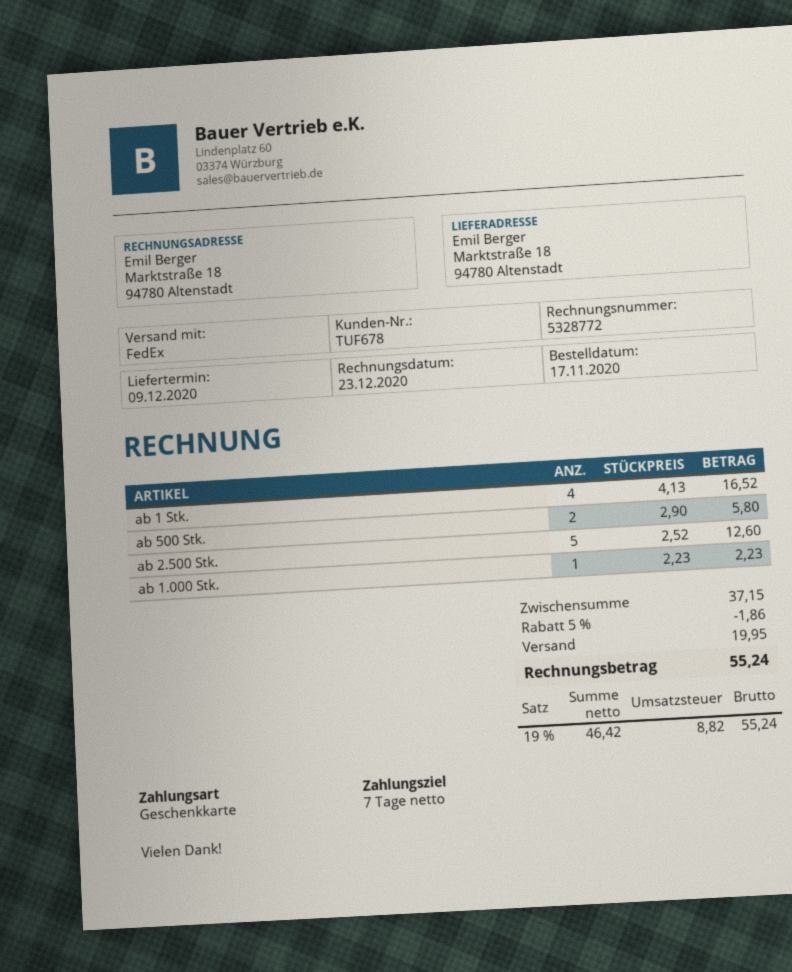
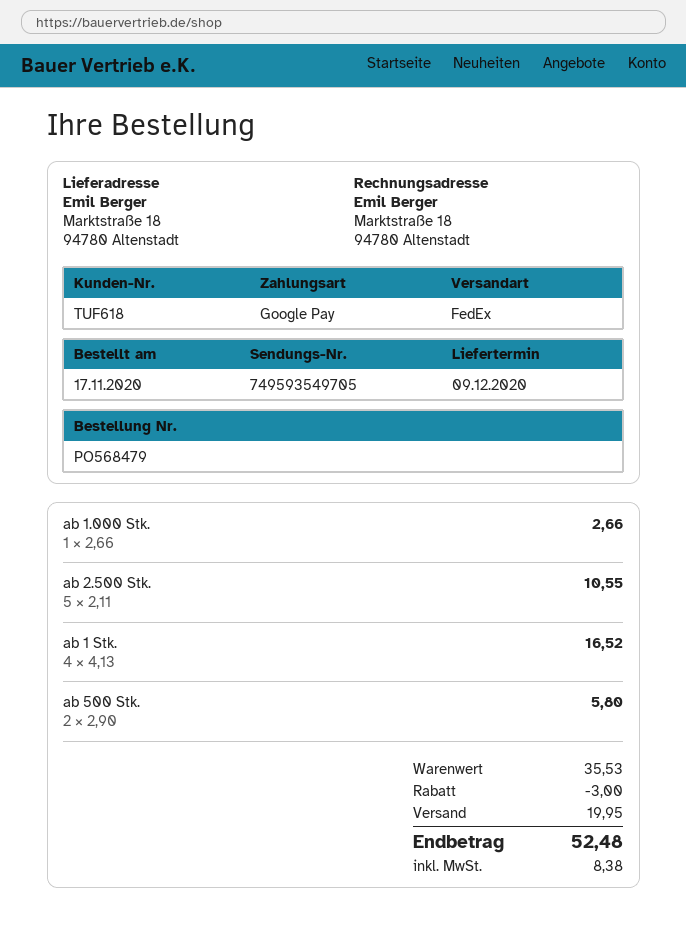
customer number: TUF678 -> TUF618
payment method: gift card -> Google Pay
ab 2.500 Stk.: 5 x 2.52 = 12.60 -> 5 x 2.11 = 10.55
ab 1.000 Stk.: 1 x 2.23 = 2.23 -> 1 x 2.66 = 2.66
subtotal: 37.15 -> 35.53
discount: 1.86 -> 3.00
tax: 8.82 -> 8.38
total: 55.24 -> 52.48

